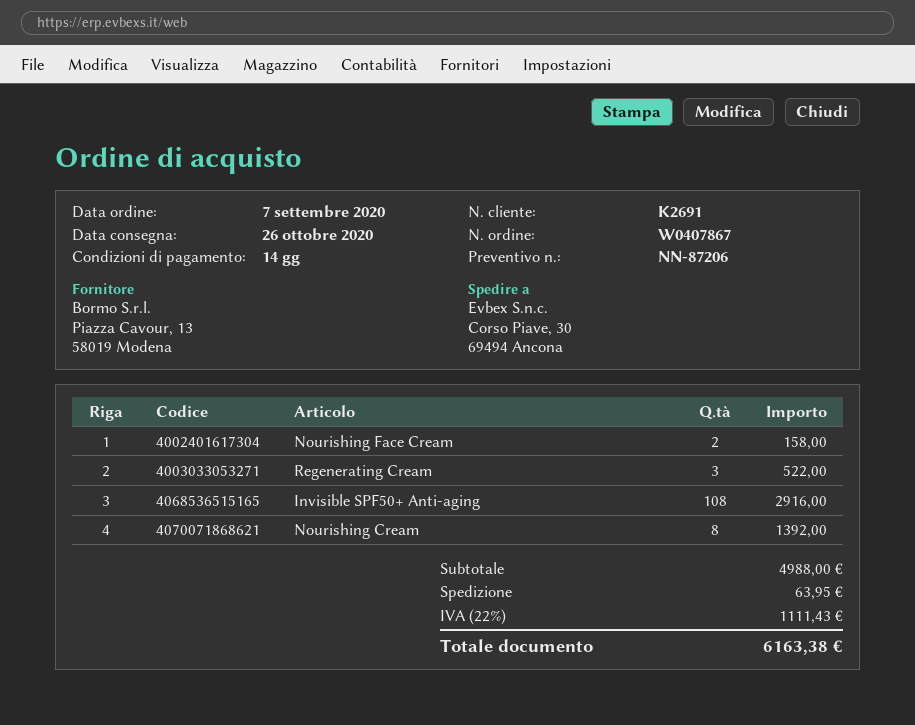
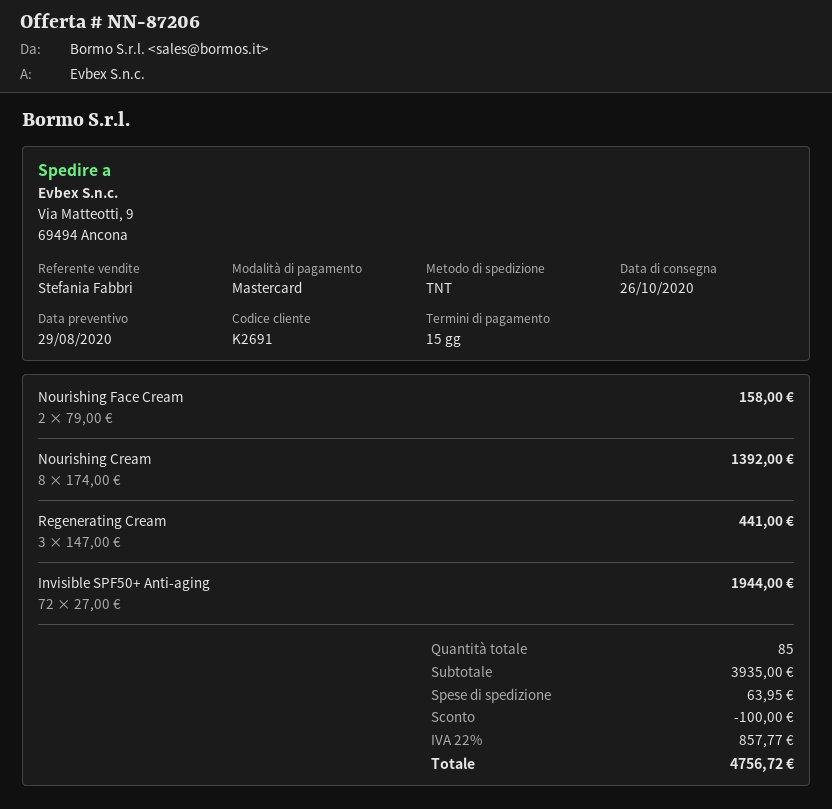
payment terms: 14 days -> 15 days
ship to: Corso Piave, 30, 69494 Ancona -> Via Matteotti, 9, 69494 Ancona
Regenerating Cream: 3 for 522.00 -> 3 for 441.00
Invisible SPF50+ Anti-aging: 108 for 2916.00 -> 72 for 1944.00
subtotal: 4988.00 -> 3935.00
discount: none -> 100.00
tax: 22% = 1111.43 -> 22% = 857.77
total: 6163.38 -> 4756.72

